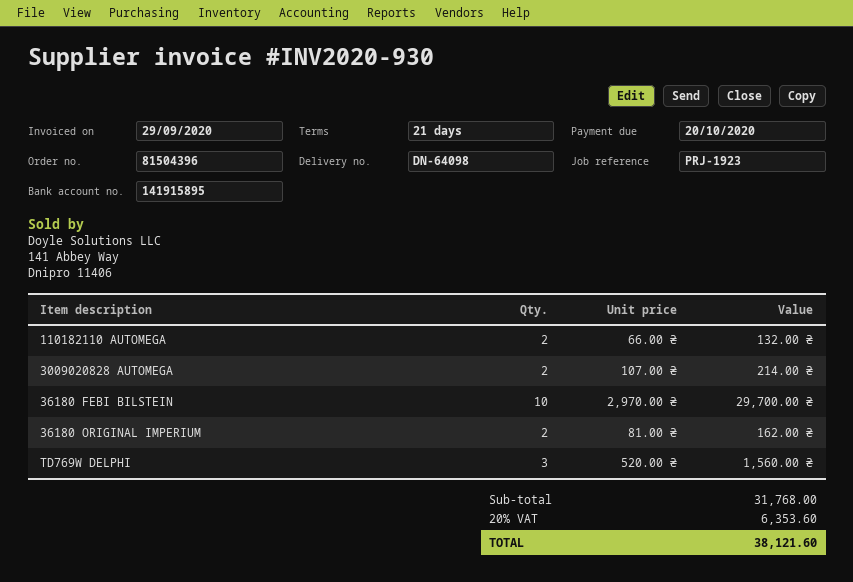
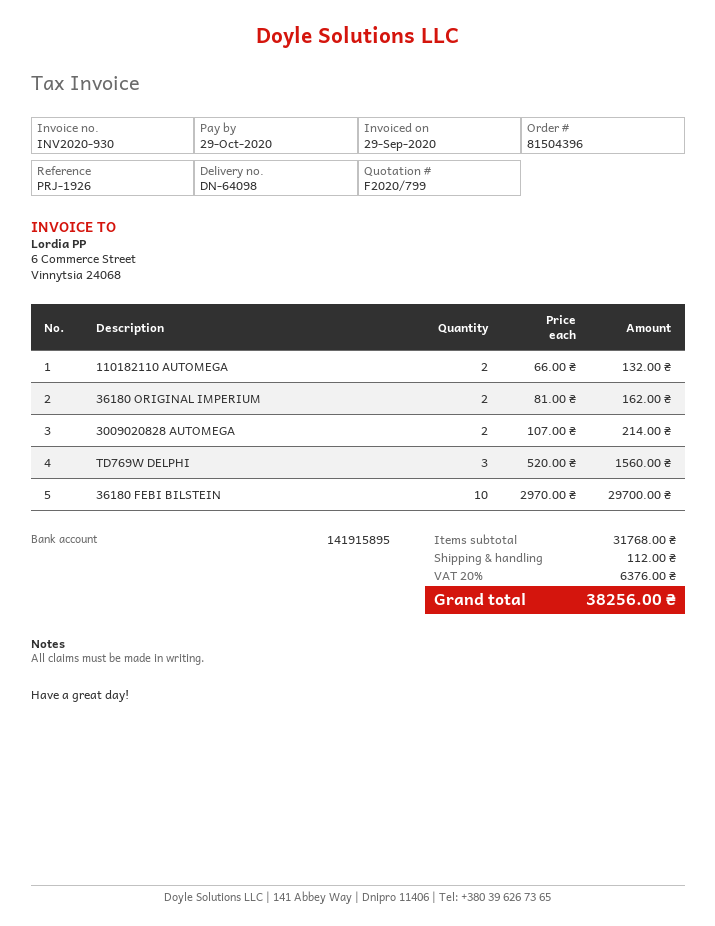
due date: 2020-10-20 -> 2020-10-29
reference: PRJ-1923 -> PRJ-1926
shipping: none -> 112.00
tax: 20% = 6353.60 -> 20% = 6376.00
total: 38121.60 -> 38256.00

